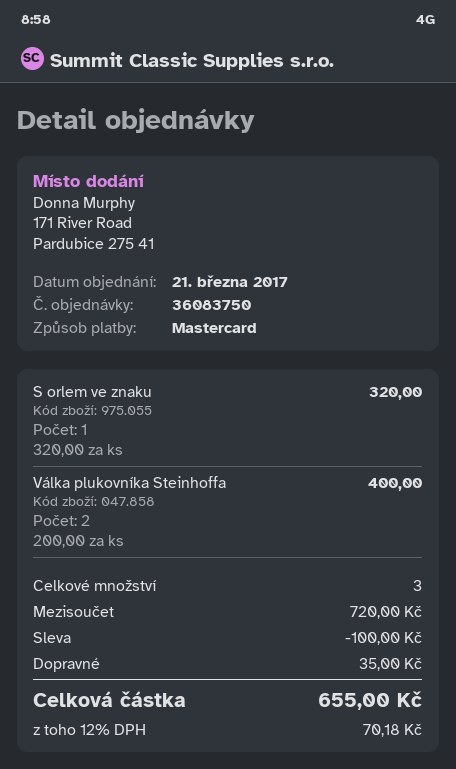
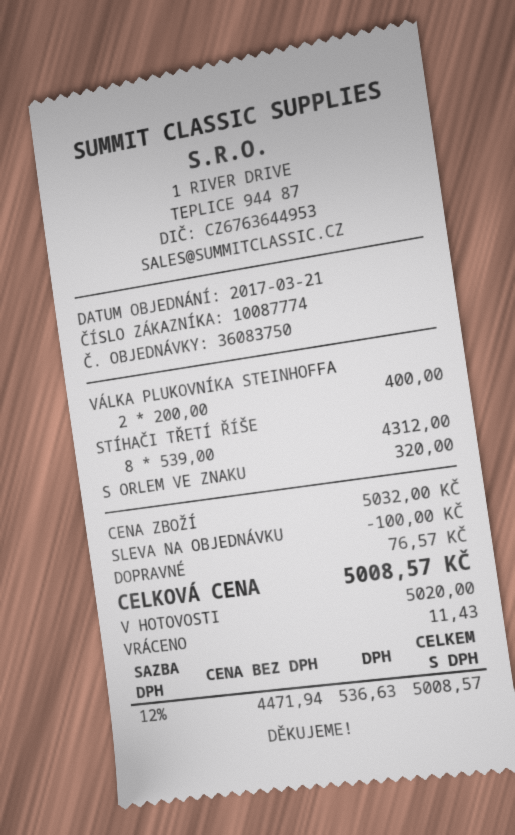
payment method: Mastercard -> cash
STÍHAČI TŘETÍ ŘÍŠE: none -> 8 x 539.00 = 4312.00
subtotal: 720.00 -> 5032.00
shipping: 35.00 -> 76.57
tax: 12% = 70.18 -> 12% = 536.63
total: 655.00 -> 5008.57

